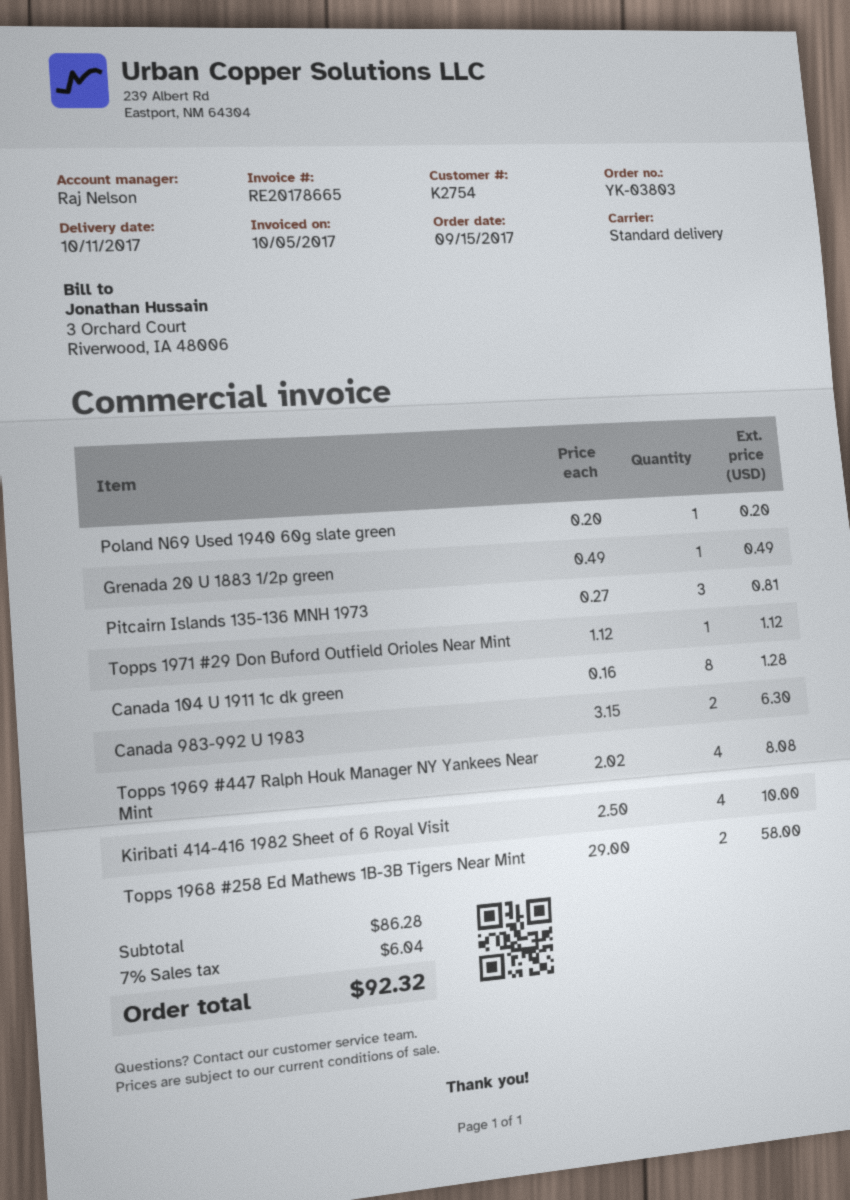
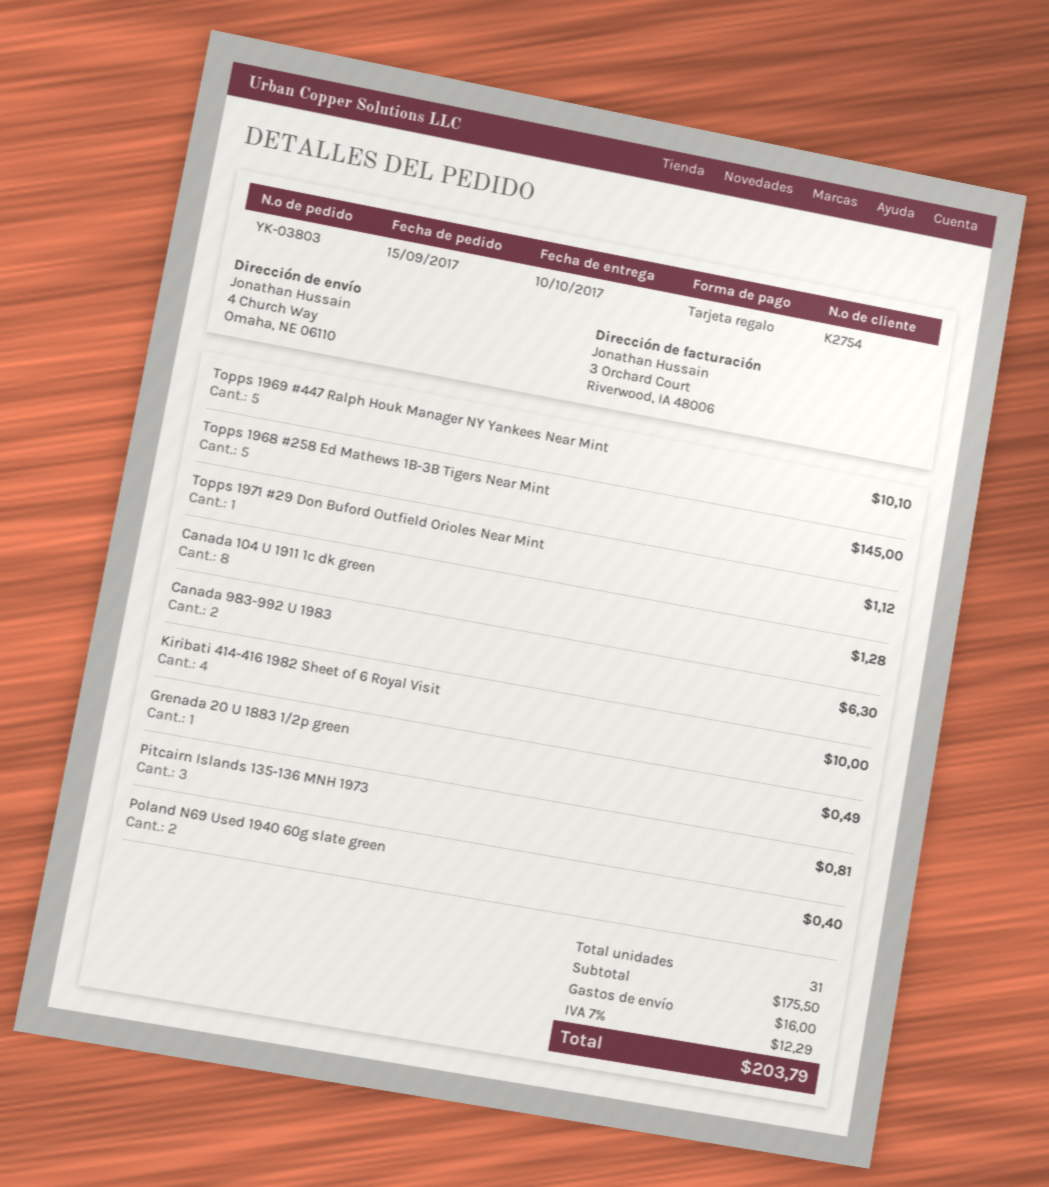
delivery date: 2017-10-11 -> 2017-10-10
Poland N69 Used 1940 60g slate green: 1 for 0.20 -> 2 for 0.40
Topps 1969 #447 Ralph Houk Manager NY Yankees Near Mint: 4 for 8.08 -> 5 for 10.10
Topps 1968 #258 Ed Mathews 1B-3B Tigers Near Mint: 2 for 58.00 -> 5 for 145.00
subtotal: 86.28 -> 175.50
shipping: none -> 16.00
tax: 7% = 6.04 -> 7% = 12.29
total: 92.32 -> 203.79

